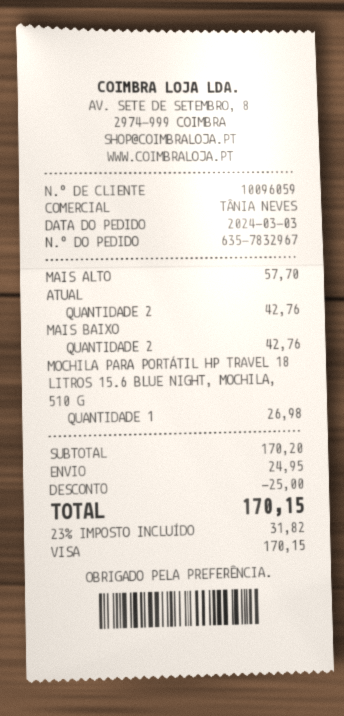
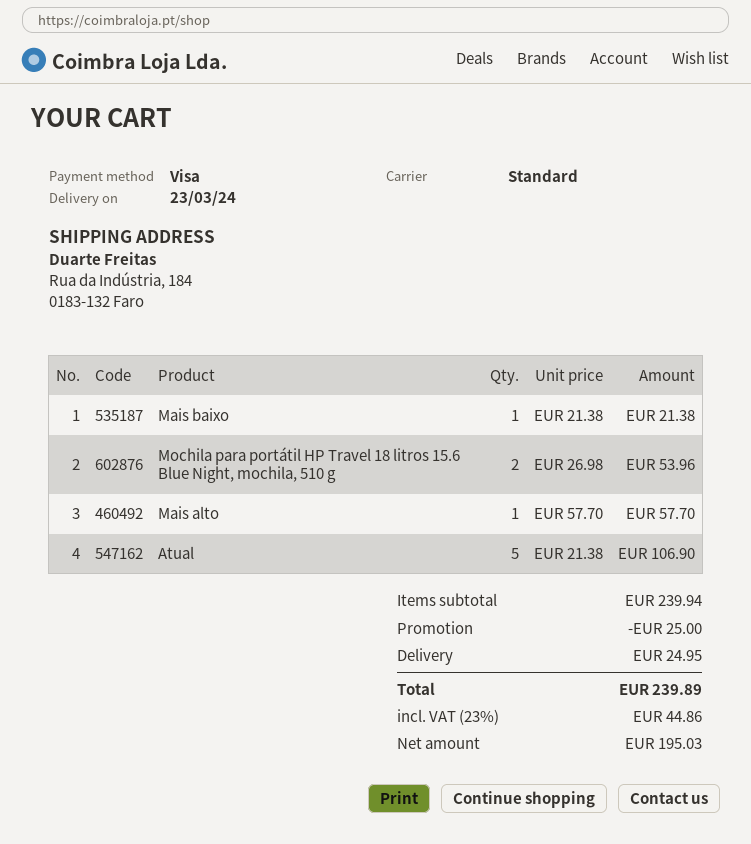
ATUAL: 2 for 42.76 -> 5 for 106.90
MAIS BAIXO: 2 for 42.76 -> 1 for 21.38
MOCHILA PARA PORTÁTIL HP TRAVEL 18 LITROS 15.6 BLUE NIGHT, MOCHILA, 510 G: 1 for 26.98 -> 2 for 53.96
subtotal: 170.20 -> 239.94
tax: 23% = 31.82 -> 23% = 44.86
total: 170.15 -> 239.89

